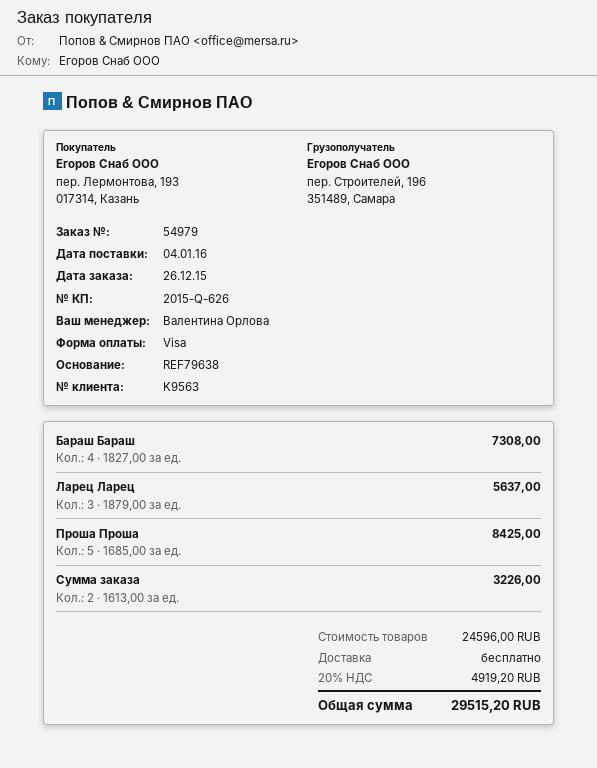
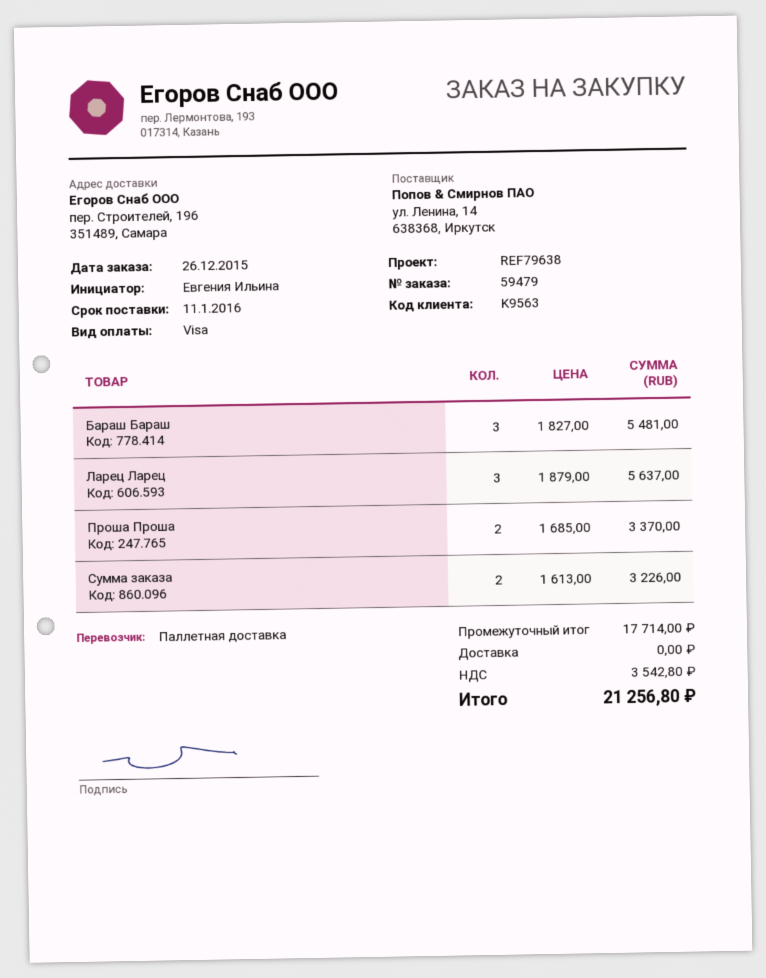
order number: 54979 -> 59479
delivery date: 2016-01-04 -> 2016-01-11
Бараш Бараш: 4 x 1827.00 = 7308.00 -> 3 x 1827.00 = 5481.00
Проша Проша: 5 x 1685.00 = 8425.00 -> 2 x 1685.00 = 3370.00
subtotal: 24596.00 -> 17714.00
tax: 4919.20 -> 3542.80
total: 29515.20 -> 21256.80

